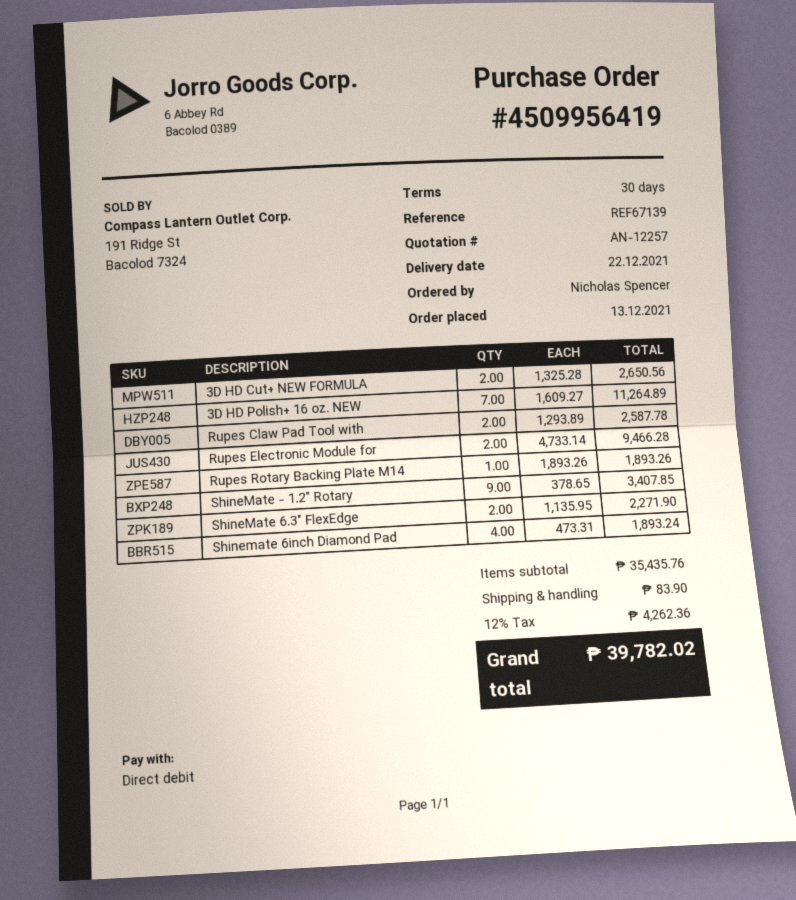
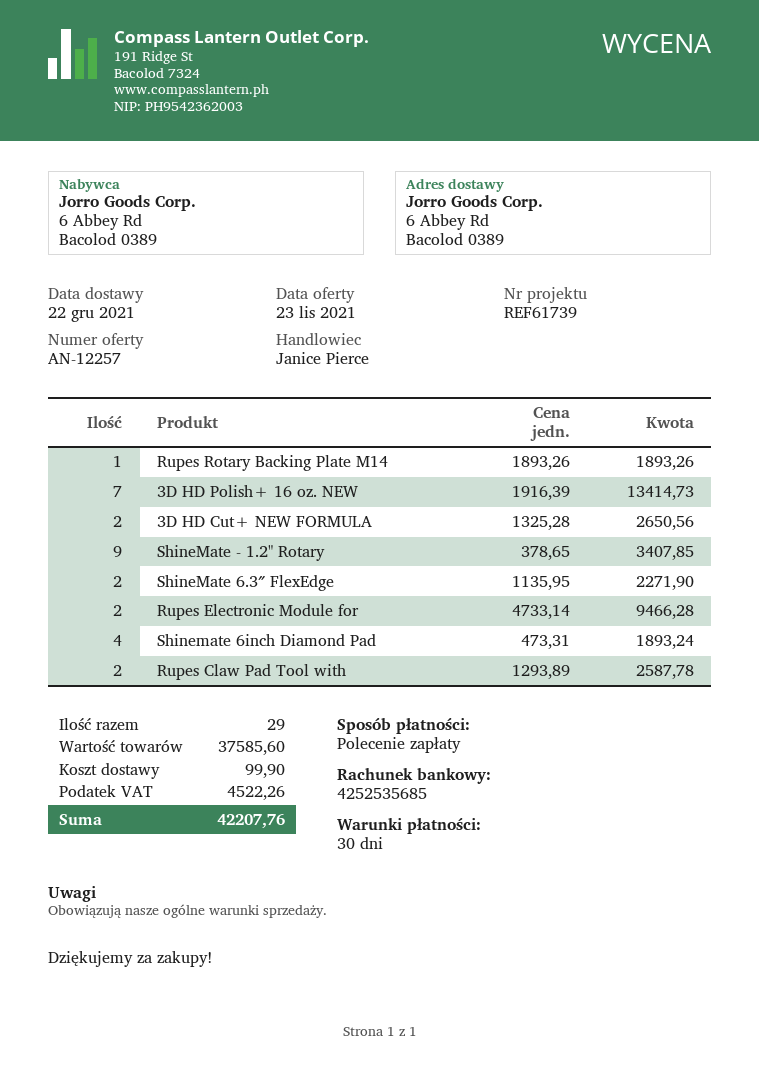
reference: REF67139 -> REF61739
3D HD Polish+ 16 oz. NEW: 7 x 1609.27 = 11264.89 -> 7 x 1916.39 = 13414.73
subtotal: 35435.76 -> 37585.60
shipping: 83.90 -> 99.90
tax: 4262.36 -> 4522.26
total: 39782.02 -> 42207.76

